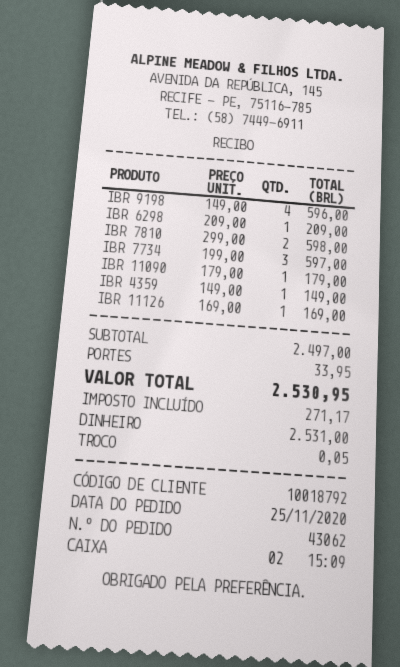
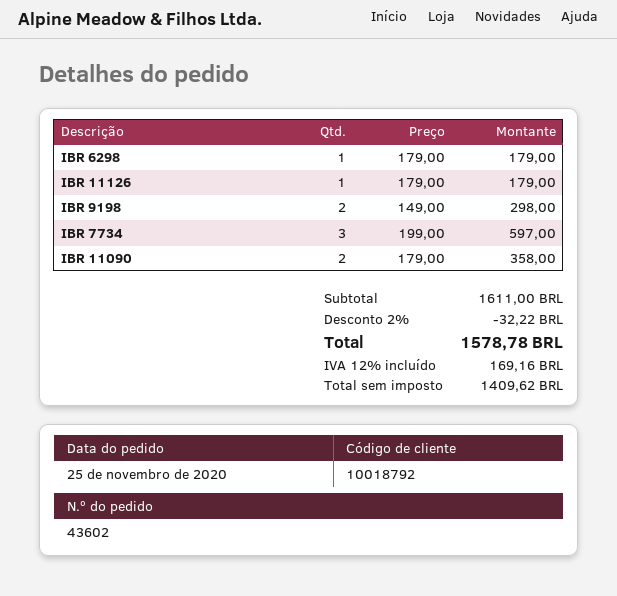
order number: 43062 -> 43602
IBR 9198: 4 x 149.00 = 596.00 -> 2 x 149.00 = 298.00
IBR 6298: 1 x 209.00 = 209.00 -> 1 x 179.00 = 179.00
IBR 7810: 2 x 299.00 = 598.00 -> none
IBR 11090: 1 x 179.00 = 179.00 -> 2 x 179.00 = 358.00
IBR 4359: 1 x 149.00 = 149.00 -> none
IBR 11126: 1 x 169.00 = 169.00 -> 1 x 179.00 = 179.00
subtotal: 2497.00 -> 1611.00
discount: none -> 2% = 32.22
shipping: 33.95 -> none
tax: 271.17 -> 169.16
total: 2530.95 -> 1578.78

